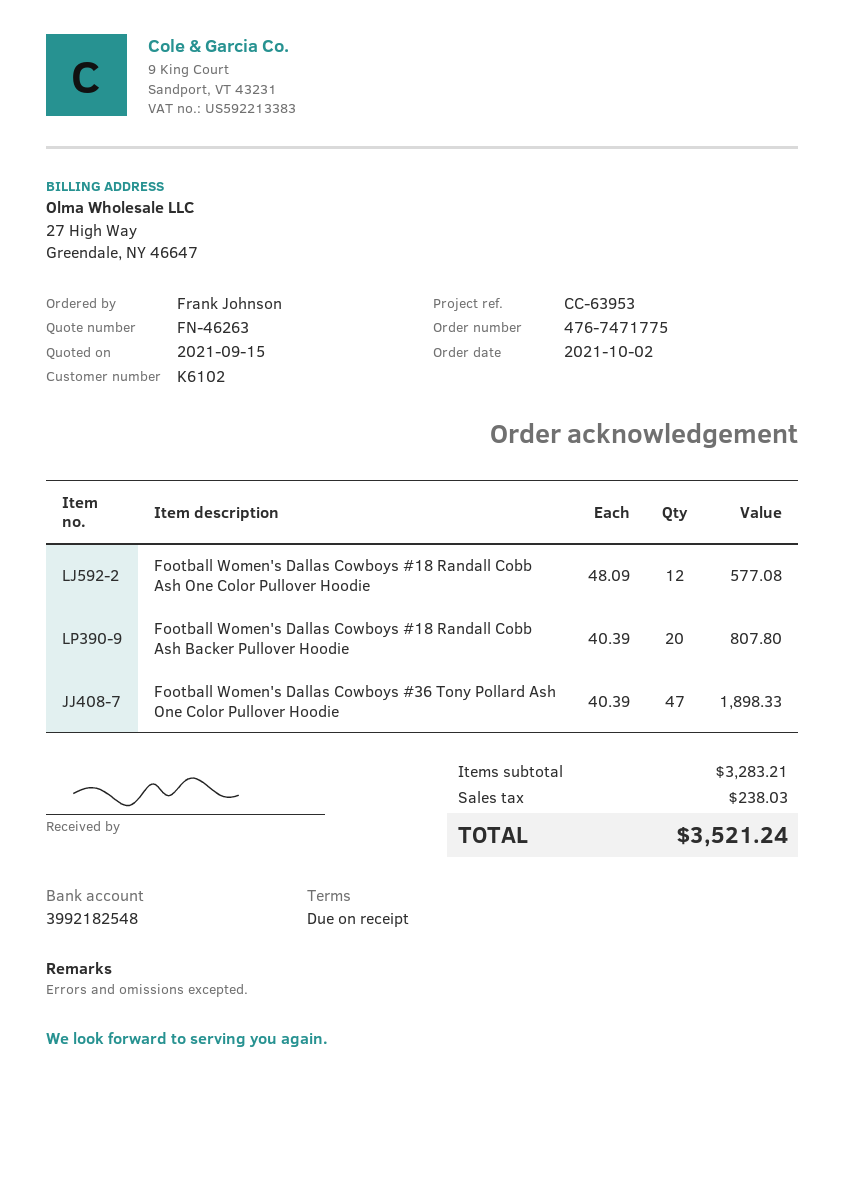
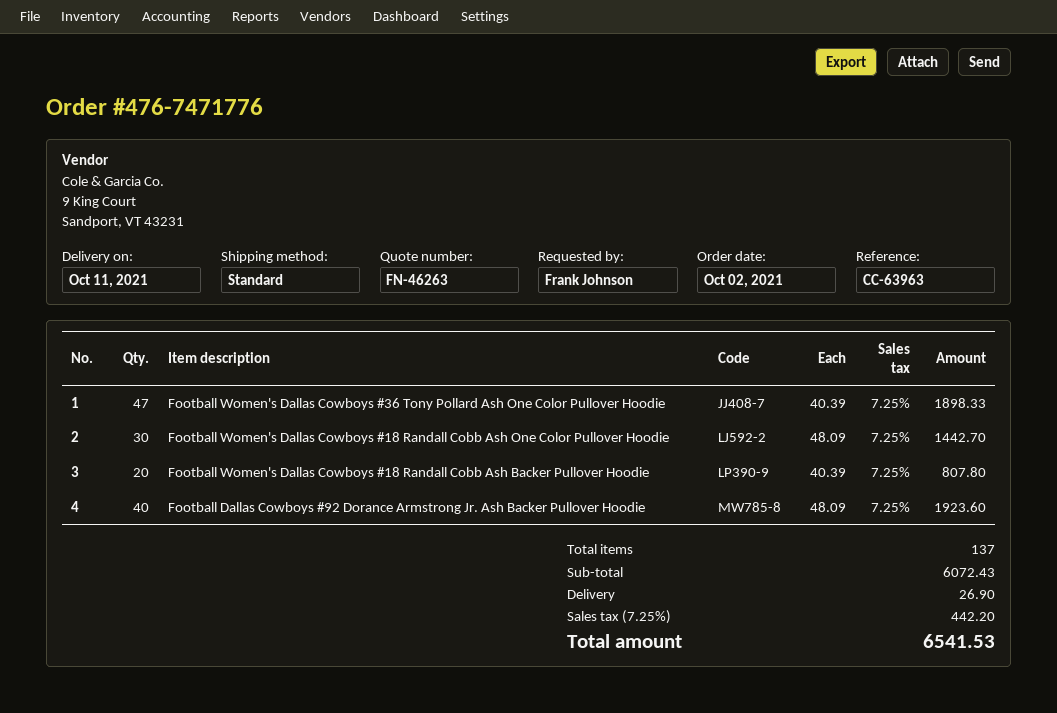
order number: 476-7471775 -> 476-7471776
reference: CC-63953 -> CC-63963
Football Women's Dallas Cowboys #18 Randall Cobb Ash One Color Pullover Hoodie: 12 x 48.09 = 577.08 -> 30 x 48.09 = 1442.70
Football Dallas Cowboys #92 Dorance Armstrong Jr. Ash Backer Pullover Hoodie: none -> 40 x 48.09 = 1923.60
subtotal: 3283.21 -> 6072.43
shipping: none -> 26.90
tax: 238.03 -> 442.20
total: 3521.24 -> 6541.53

